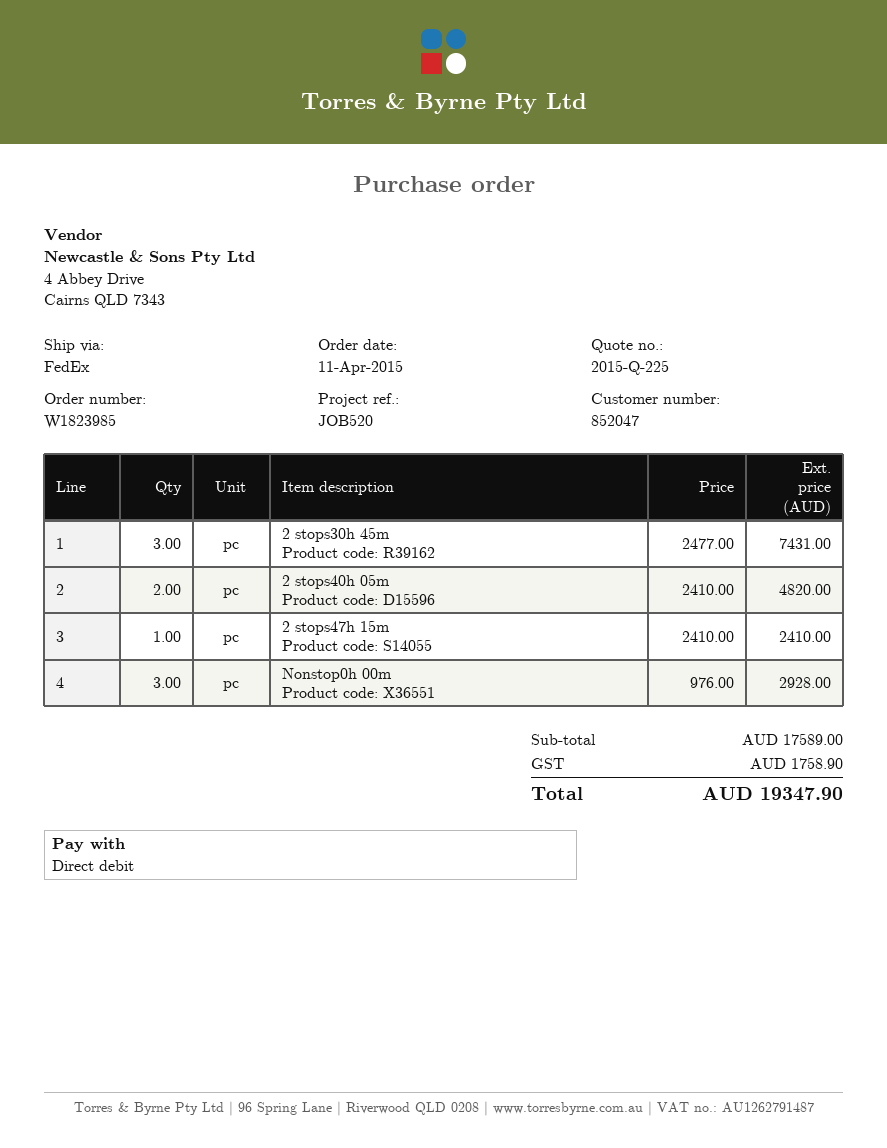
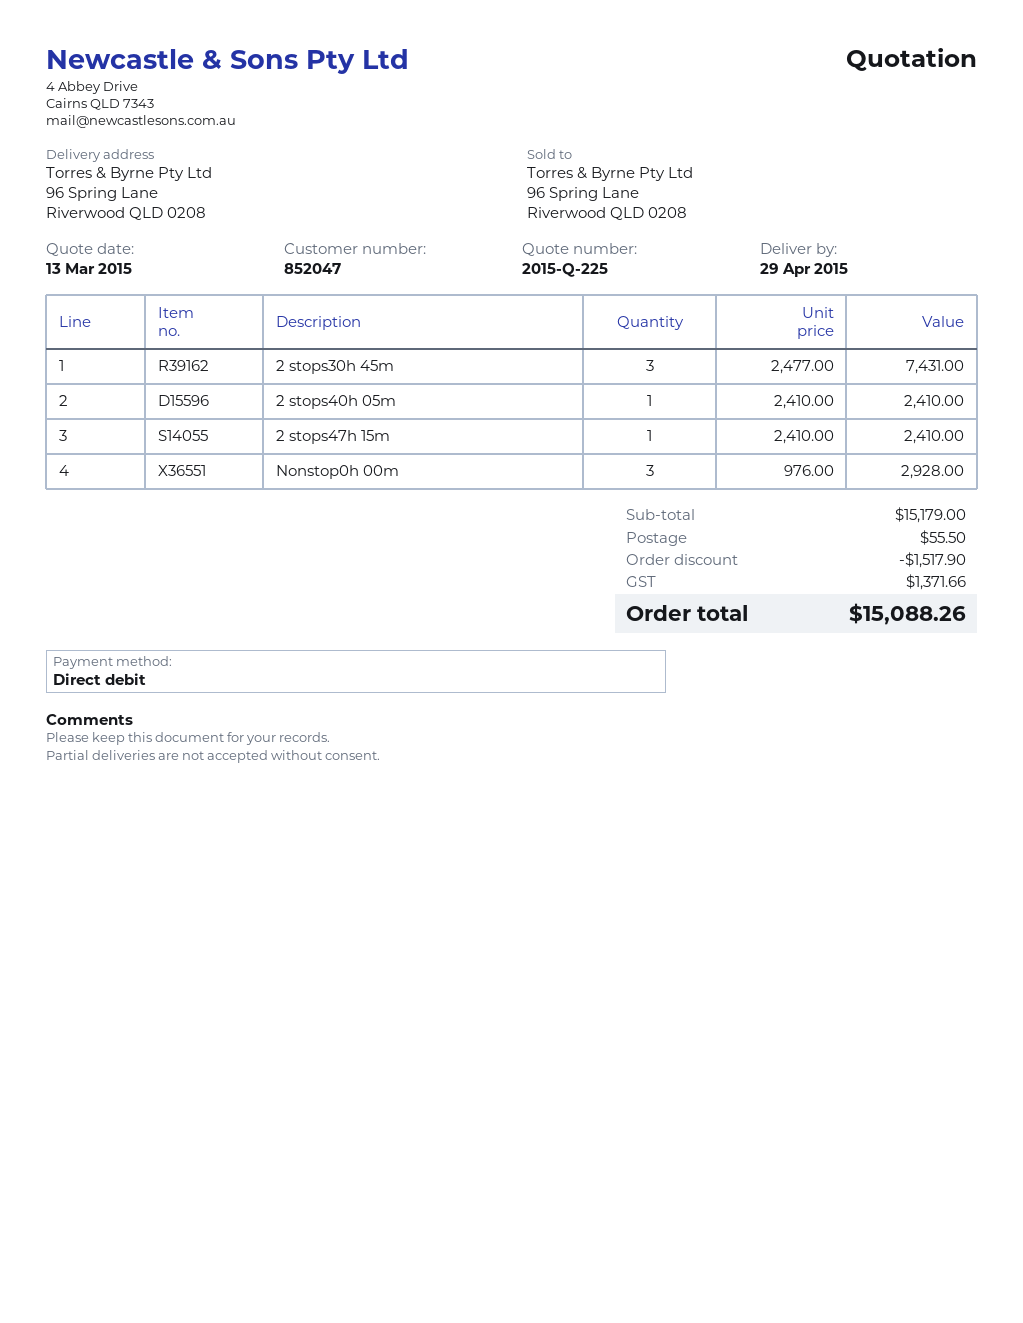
2 stops40h 05m: 2 x 2410.00 = 4820.00 -> 1 x 2410.00 = 2410.00
subtotal: 17589.00 -> 15179.00
discount: none -> 1517.90
shipping: none -> 55.50
tax: 1758.90 -> 1371.66
total: 19347.90 -> 15088.26

